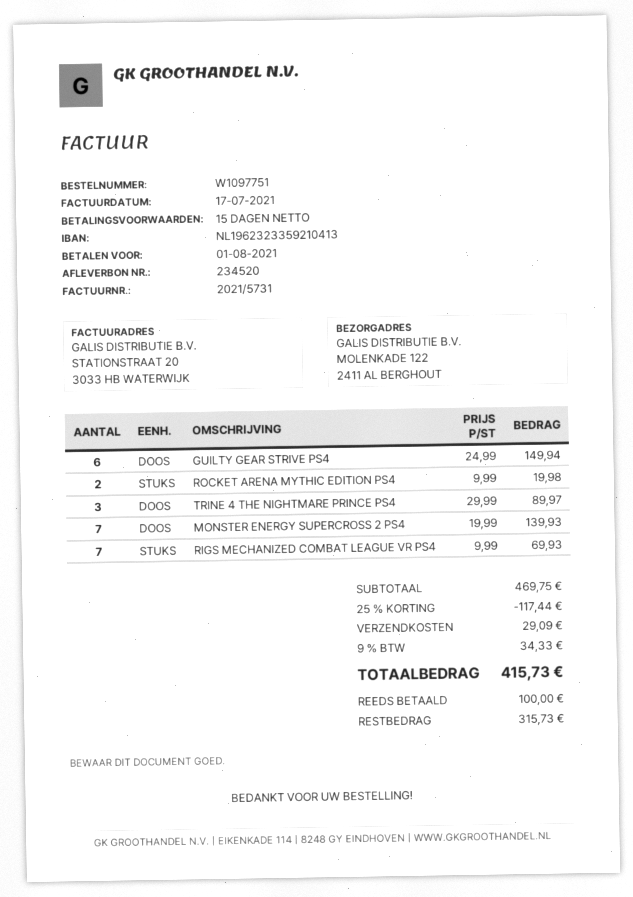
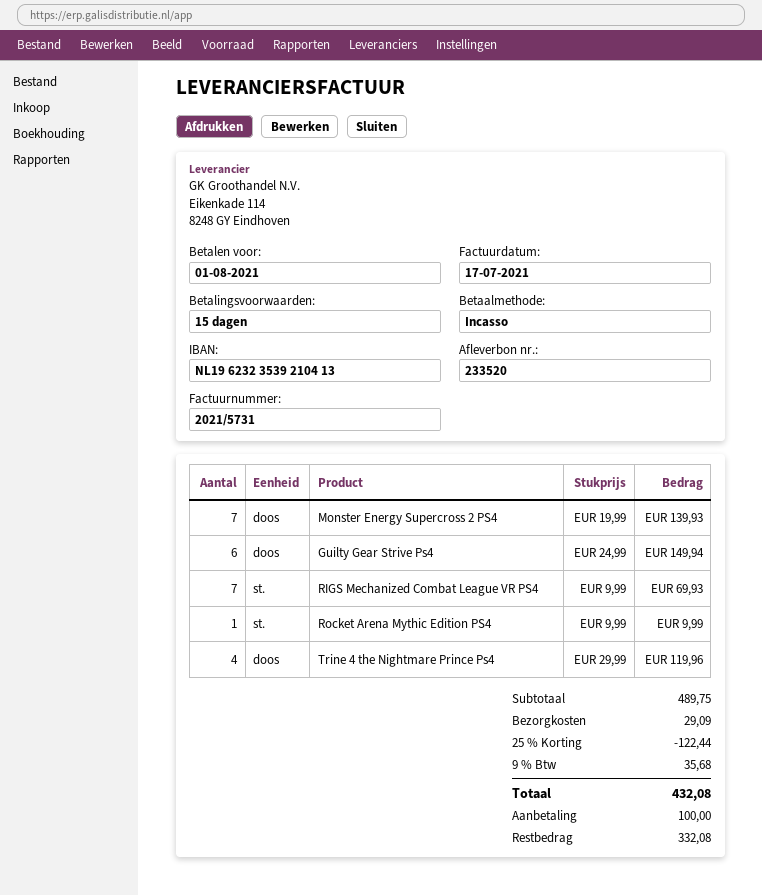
delivery note number: 234520 -> 233520
bank account: NL1962323359210413 -> NL1962323539210413
ROCKET ARENA MYTHIC EDITION PS4: 2 x 9.99 = 19.98 -> 1 x 9.99 = 9.99
TRINE 4 THE NIGHTMARE PRINCE PS4: 3 x 29.99 = 89.97 -> 4 x 29.99 = 119.96
subtotal: 469.75 -> 489.75
discount: 25% = 117.44 -> 25% = 122.44
tax: 9% = 34.33 -> 9% = 35.68
total: 415.73 -> 432.08
balance: 315.73 -> 332.08

